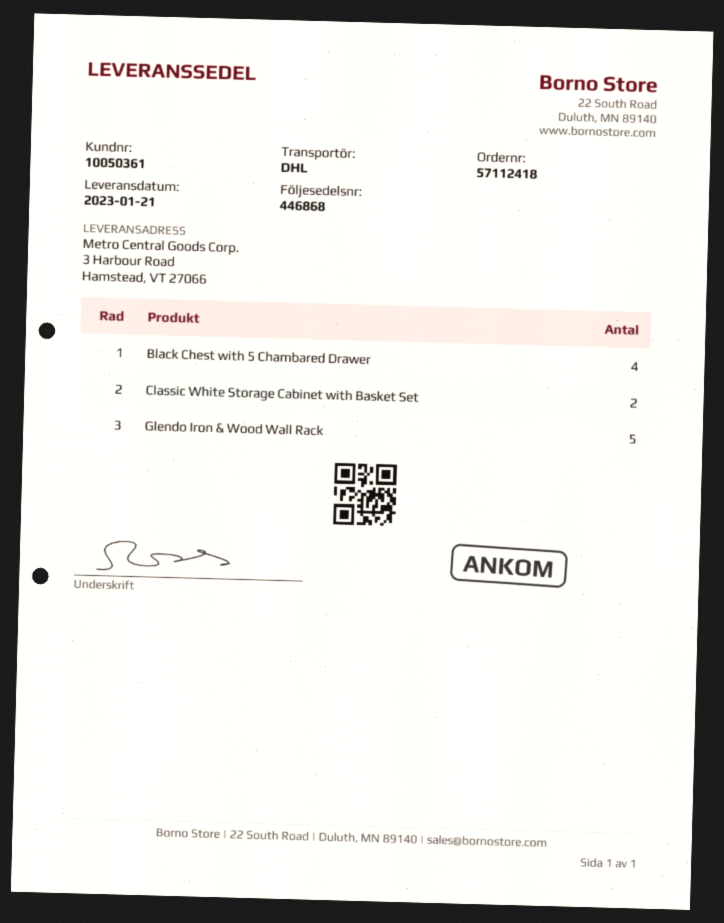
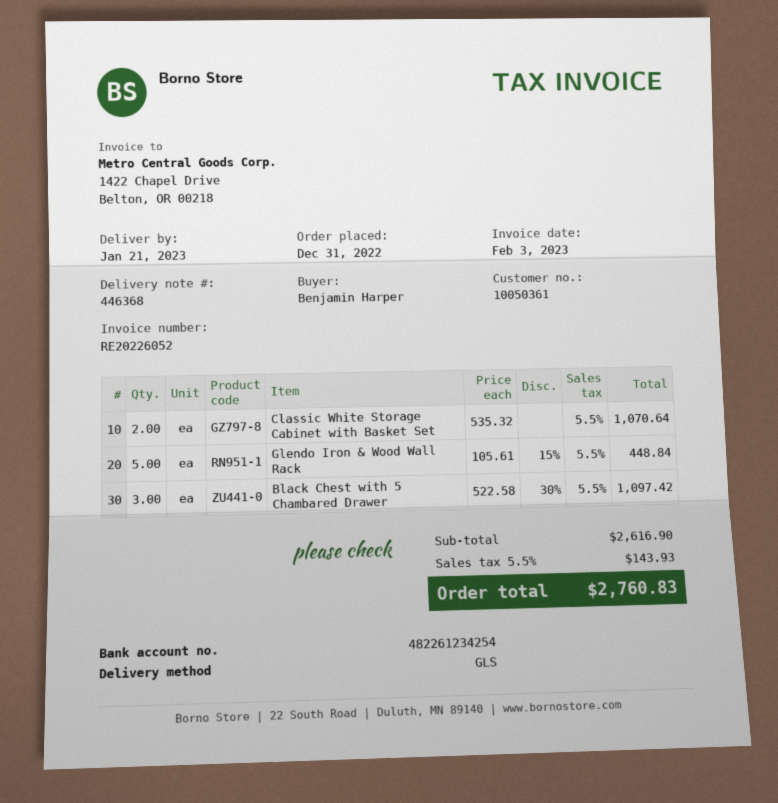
delivery note number: 446868 -> 446368
shipping method: DHL -> GLS
Black Chest with 5 Chambared Drawer: 4 -> 3

